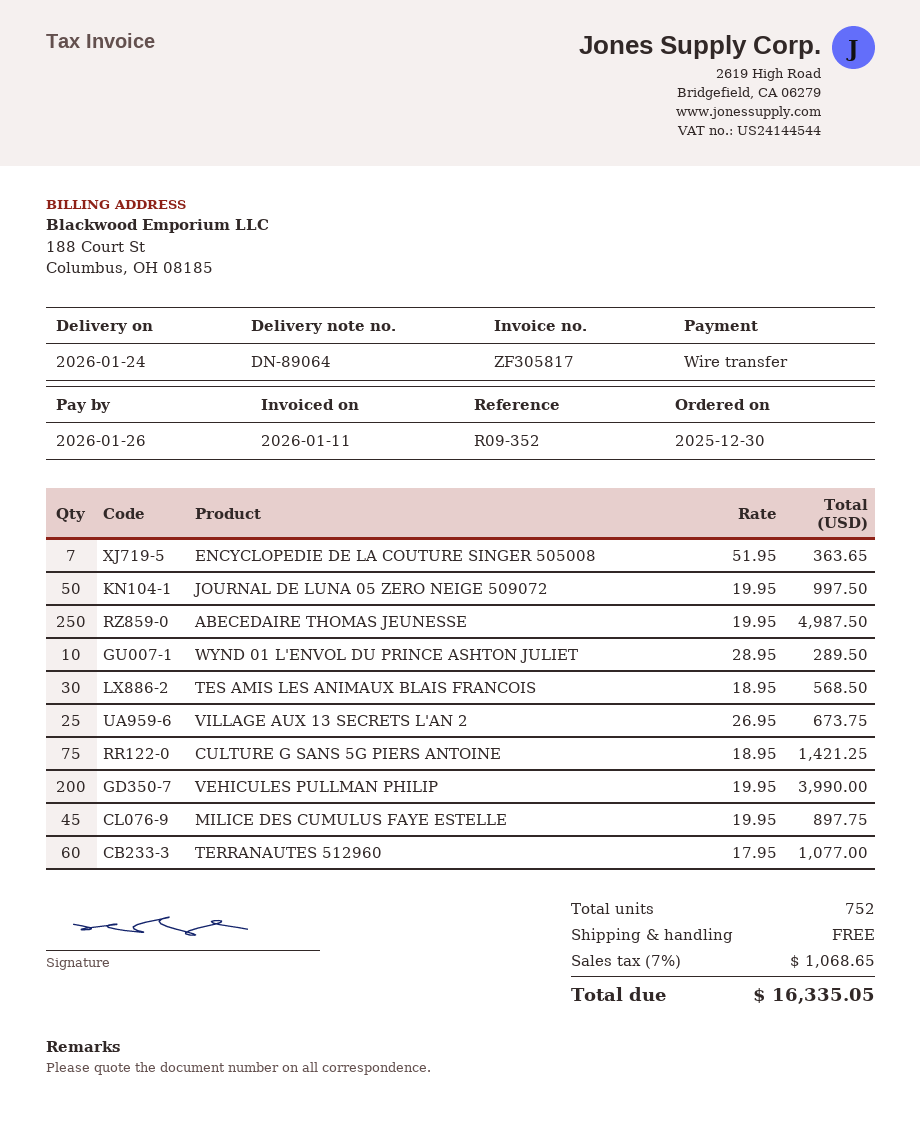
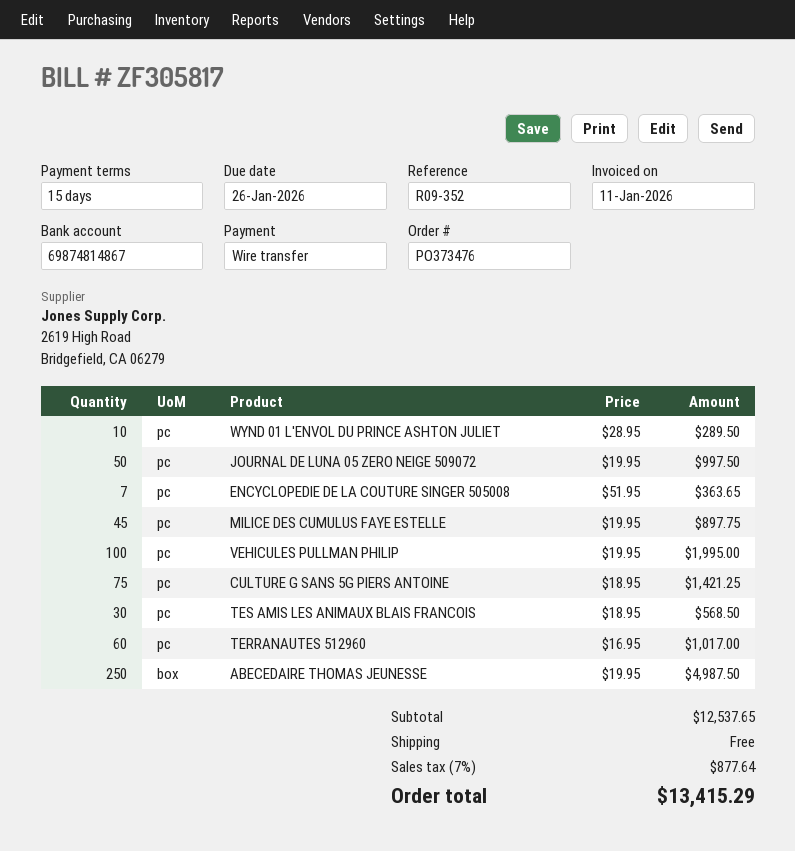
VILLAGE AUX 13 SECRETS L'AN 2: 25 x 26.95 = 673.75 -> none
VEHICULES PULLMAN PHILIP: 200 x 19.95 = 3990.00 -> 100 x 19.95 = 1995.00
TERRANAUTES 512960: 60 x 17.95 = 1077.00 -> 60 x 16.95 = 1017.00
tax: 7% = 1068.65 -> 7% = 877.64
total: 16335.05 -> 13415.29

